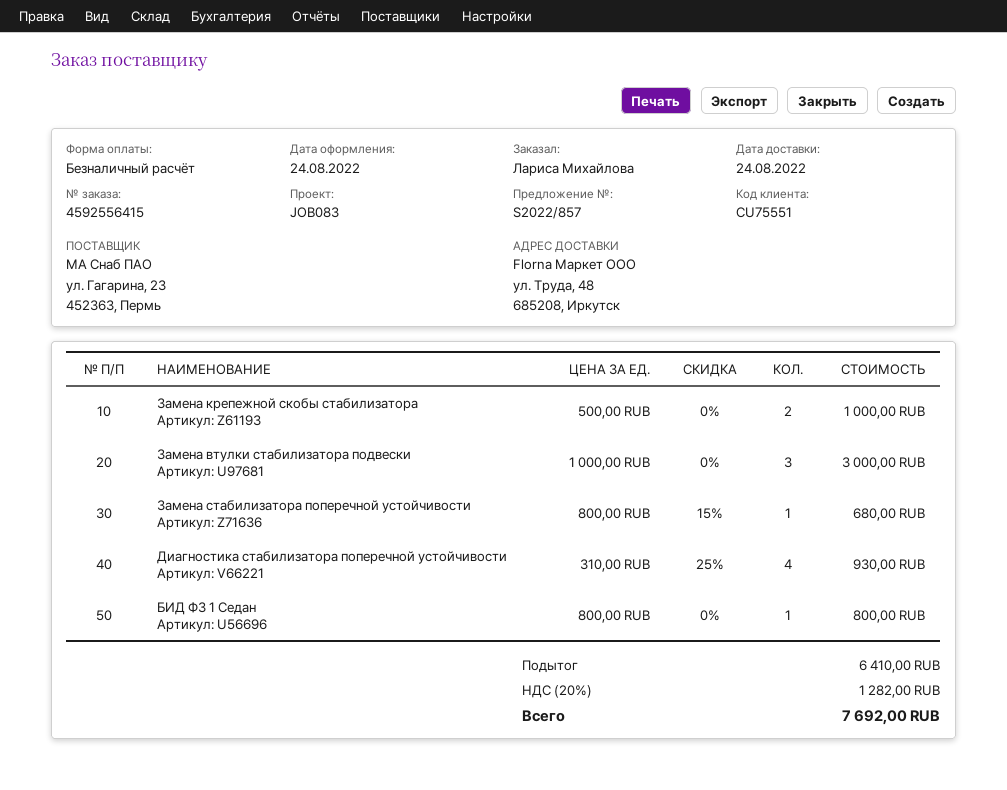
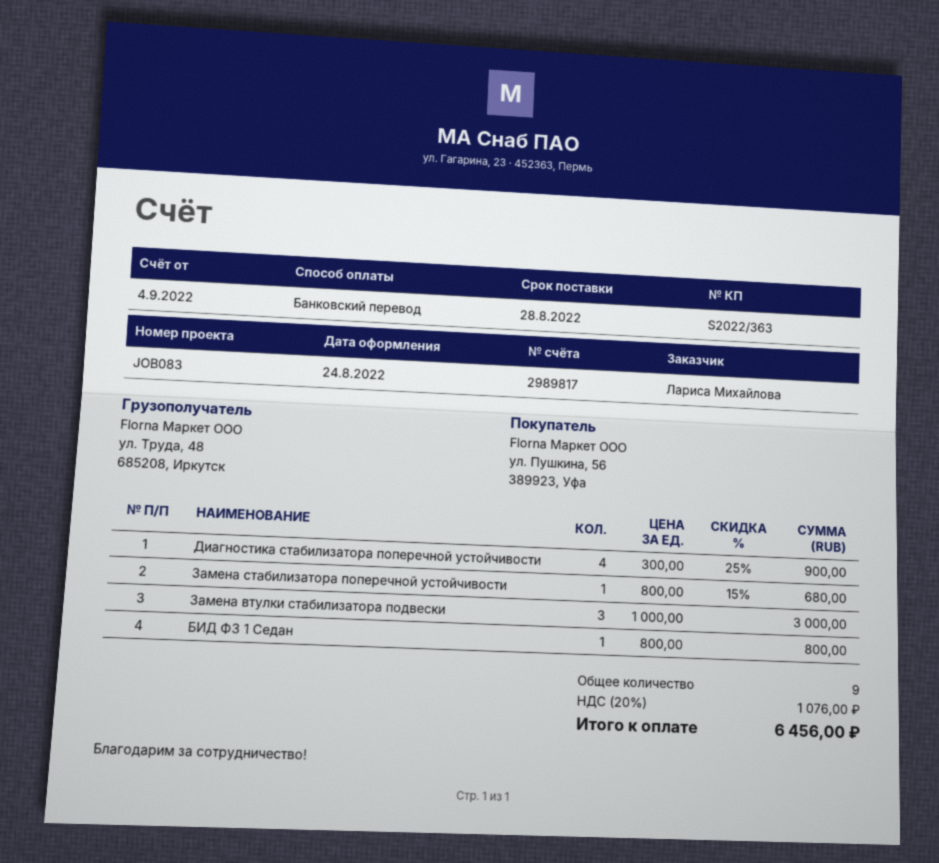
quote number: S2022/857 -> S2022/363
delivery date: 2022-08-24 -> 2022-08-28
Замена крепежной скобы стабилизатора: 2 x 500.00 = 1000.00 -> none
Диагностика стабилизатора поперечной устойчивости: 4 x 310.00 - 25% = 930.00 -> 4 x 300.00 - 25% = 900.00
tax: 20% = 1282.00 -> 20% = 1076.00
total: 7692.00 -> 6456.00

